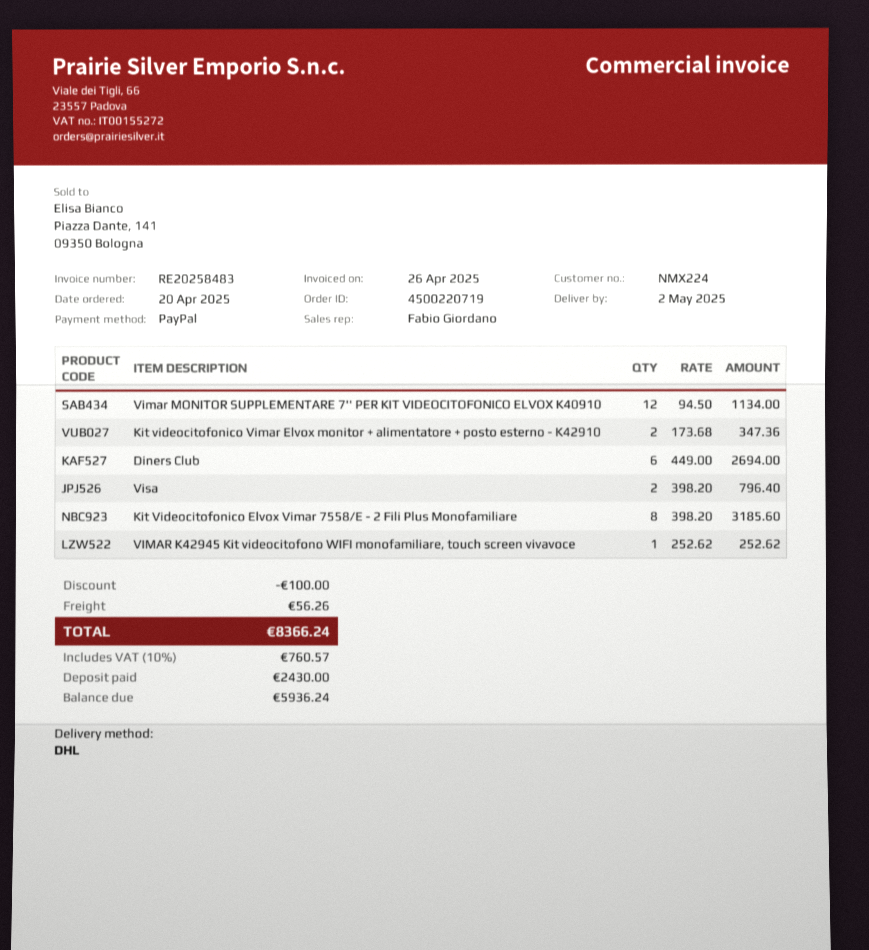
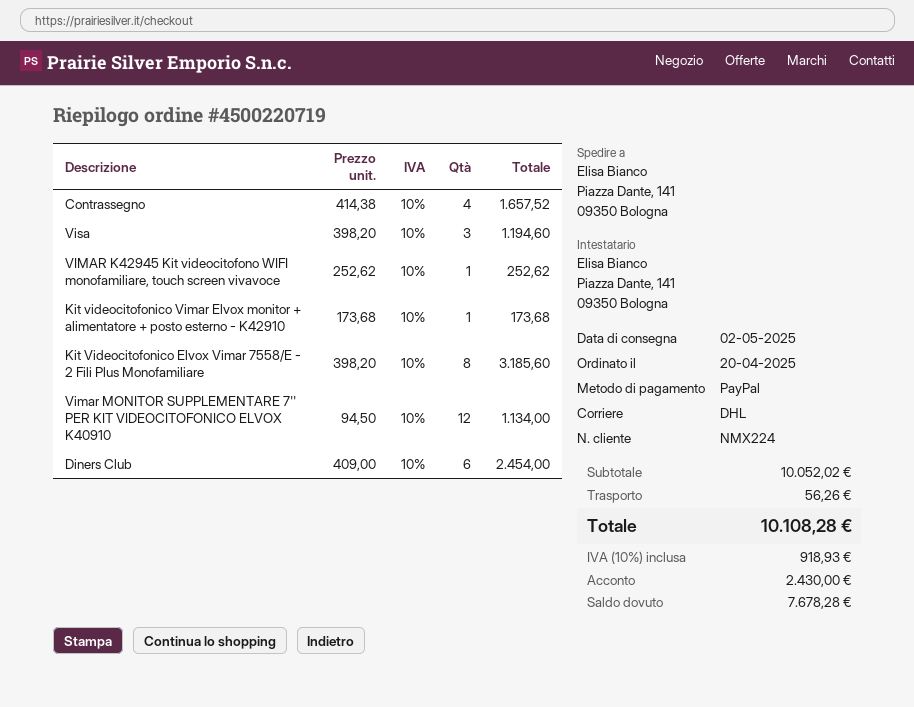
Kit videocitofonico Vimar Elvox monitor + alimentatore + posto esterno - K42910: 2 x 173.68 = 347.36 -> 1 x 173.68 = 173.68
Diners Club: 6 x 449.00 = 2694.00 -> 6 x 409.00 = 2454.00
Visa: 2 x 398.20 = 796.40 -> 3 x 398.20 = 1194.60
Contrassegno: none -> 4 x 414.38 = 1657.52
discount: 100.00 -> none
tax: 10% = 760.57 -> 10% = 918.93
total: 8366.24 -> 10108.28
balance: 5936.24 -> 7678.28

